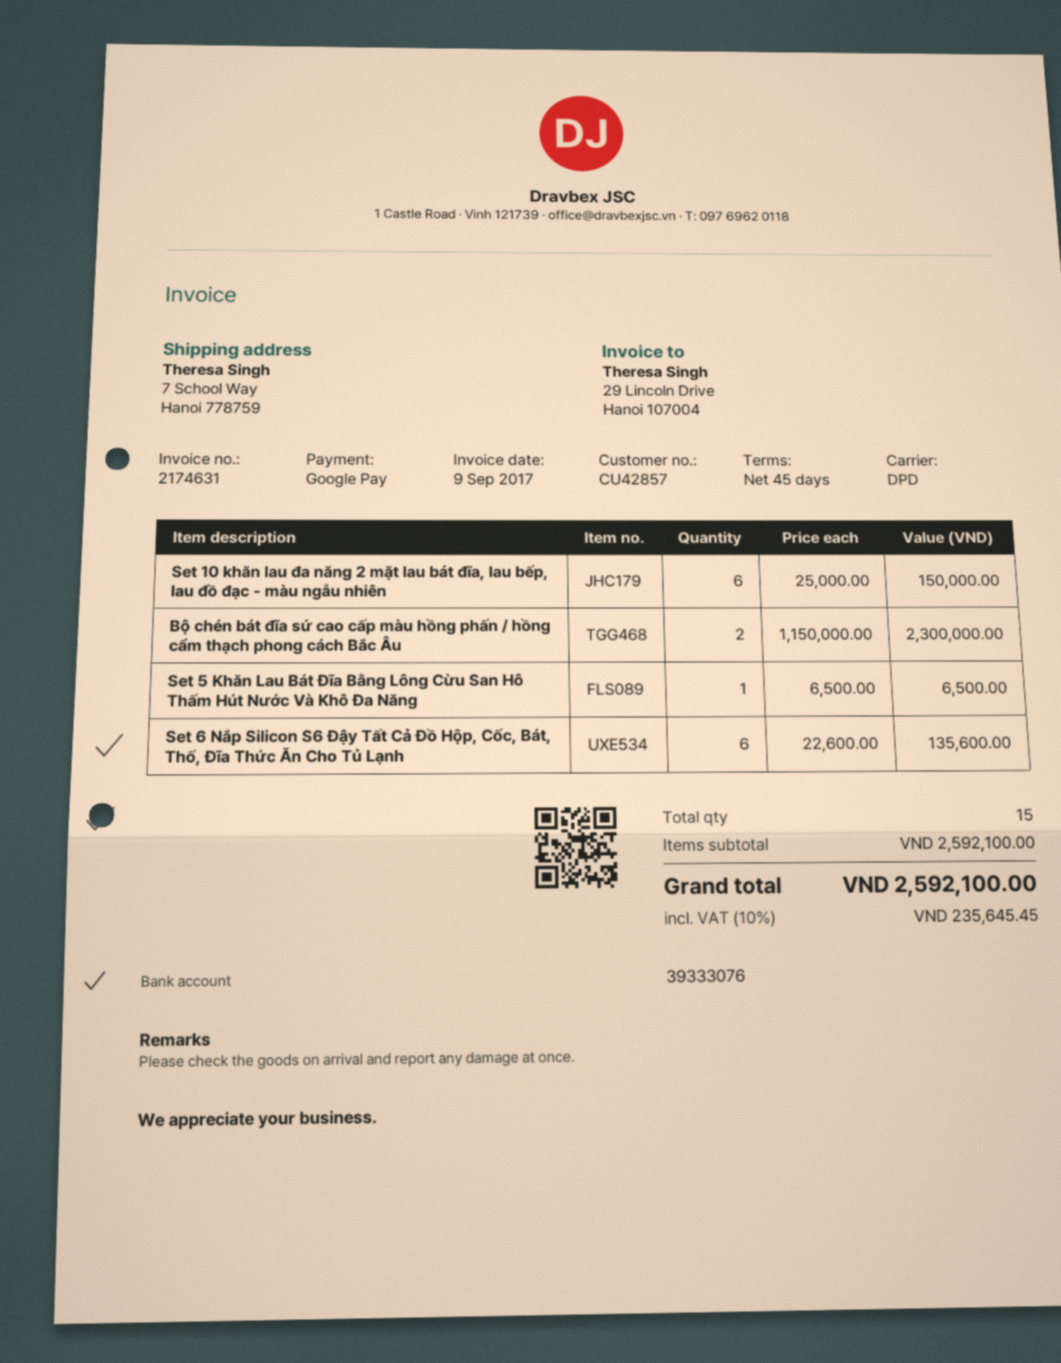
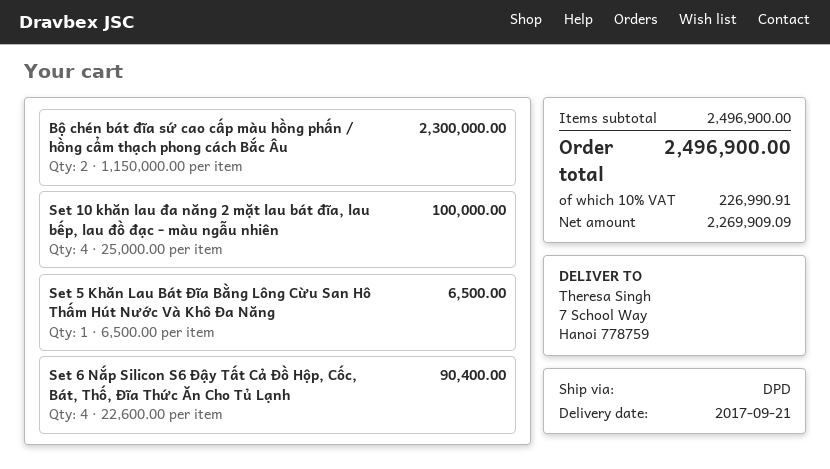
Set 10 khăn lau đa năng 2 mặt lau bát đĩa, lau bếp, lau đồ đạc - màu ngẫu nhiên: 6 x 25000.00 = 150000.00 -> 4 x 25000.00 = 100000.00
Set 6 Nắp Silicon S6 Đậy Tất Cả Đồ Hộp, Cốc, Bát, Thố, Đĩa Thức Ăn Cho Tủ Lạnh: 6 x 22600.00 = 135600.00 -> 4 x 22600.00 = 90400.00
subtotal: 2592100.00 -> 2496900.00
tax: 10% = 235645.45 -> 10% = 226990.91
total: 2592100.00 -> 2496900.00

